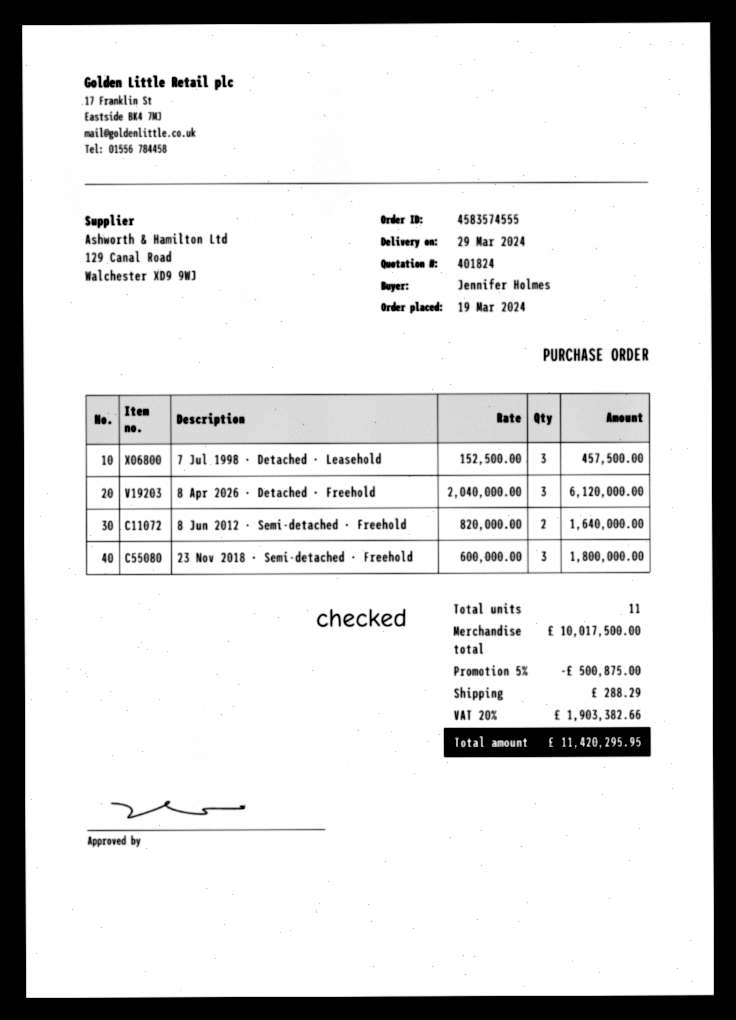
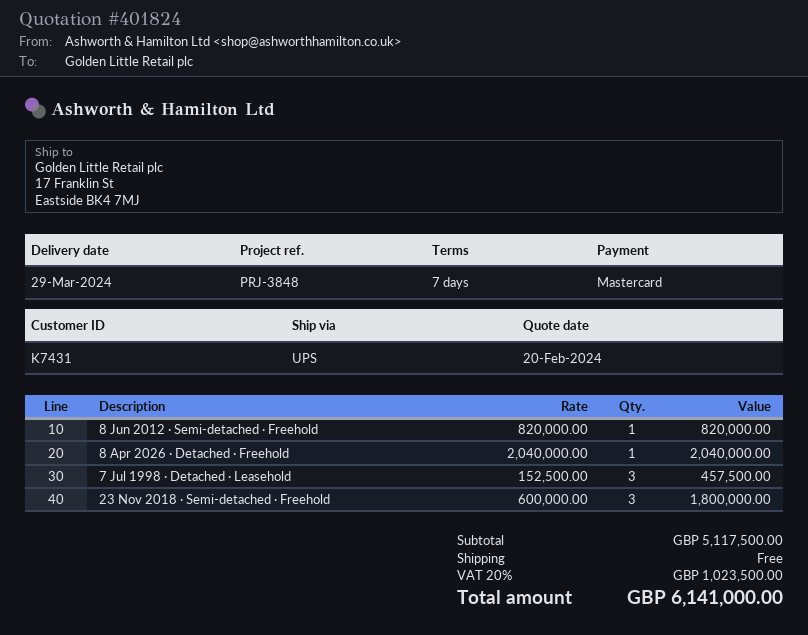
8 Apr 2026 · Detached · Freehold: 3 x 2040000.00 = 6120000.00 -> 1 x 2040000.00 = 2040000.00
8 Jun 2012 · Semi-detached · Freehold: 2 x 820000.00 = 1640000.00 -> 1 x 820000.00 = 820000.00
subtotal: 10017500.00 -> 5117500.00
discount: 5% = 500875.00 -> none
shipping: 288.29 -> 0.00
tax: 20% = 1903382.66 -> 20% = 1023500.00
total: 11420295.95 -> 6141000.00

